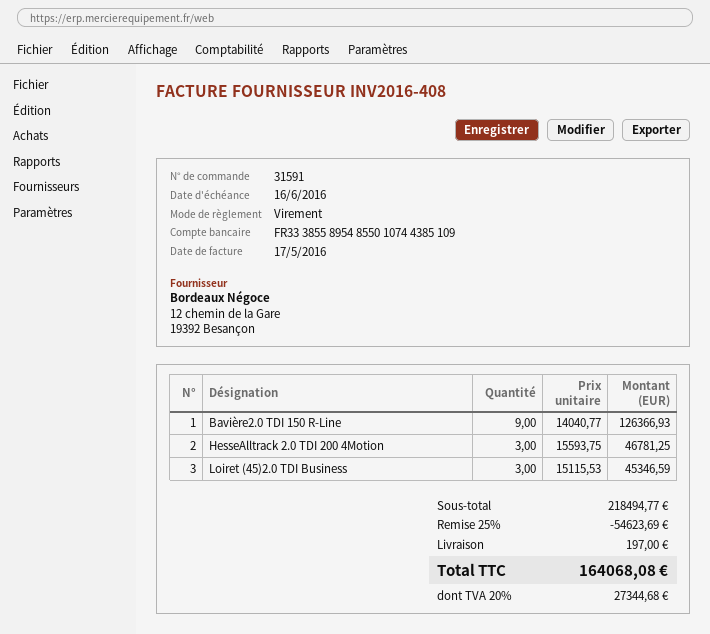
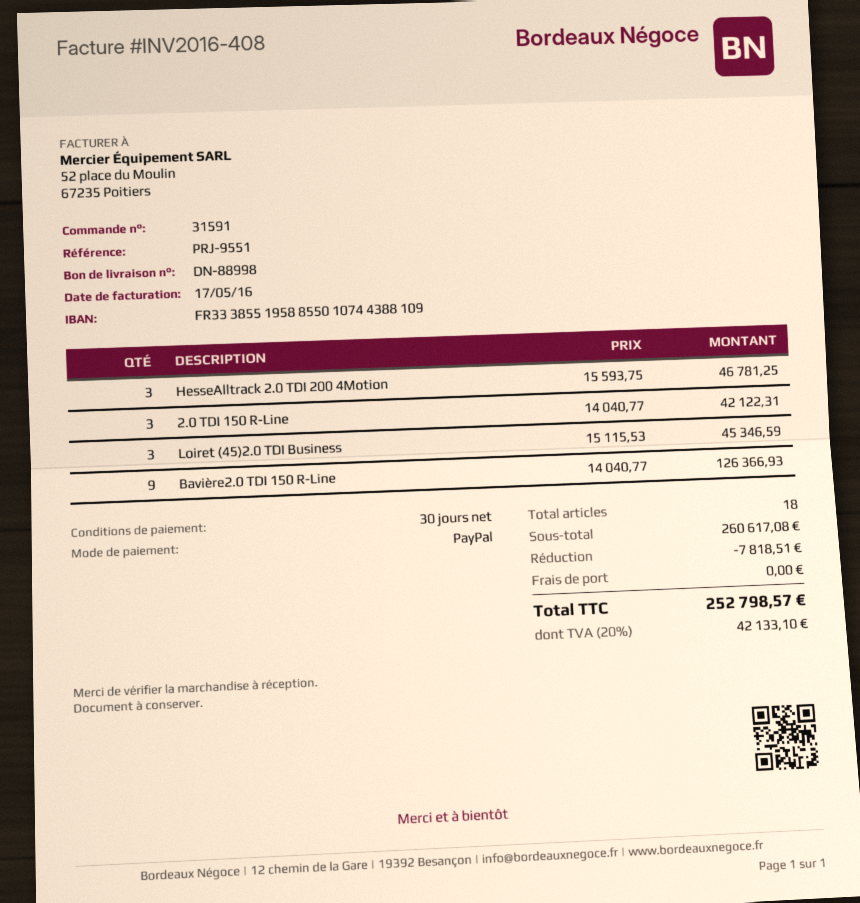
payment method: bank transfer -> PayPal
bank account: FR3338558954855010744385109 -> FR3338551958855010744388109
2.0 TDI 150 R-Line: none -> 3 x 14040.77 = 42122.31
subtotal: 218494.77 -> 260617.08
discount: 54623.69 -> 7818.51
shipping: 197.00 -> 0.00
tax: 20% = 27344.68 -> 20% = 42133.10
total: 164068.08 -> 252798.57

